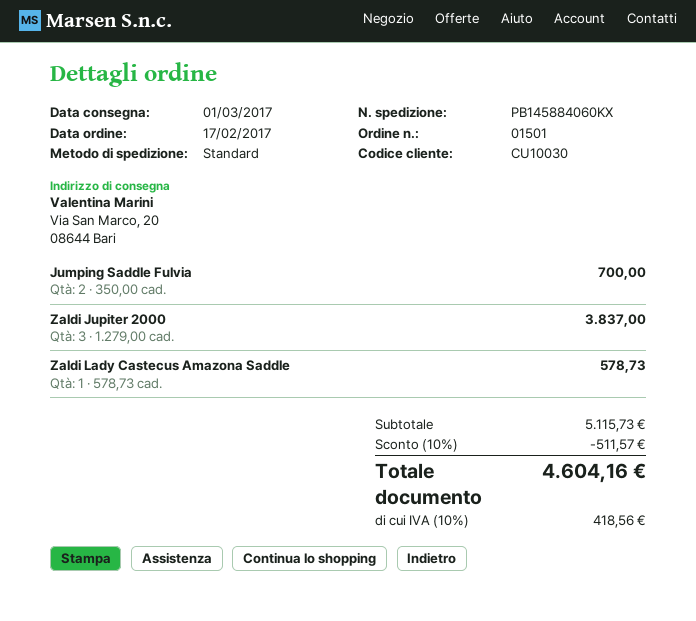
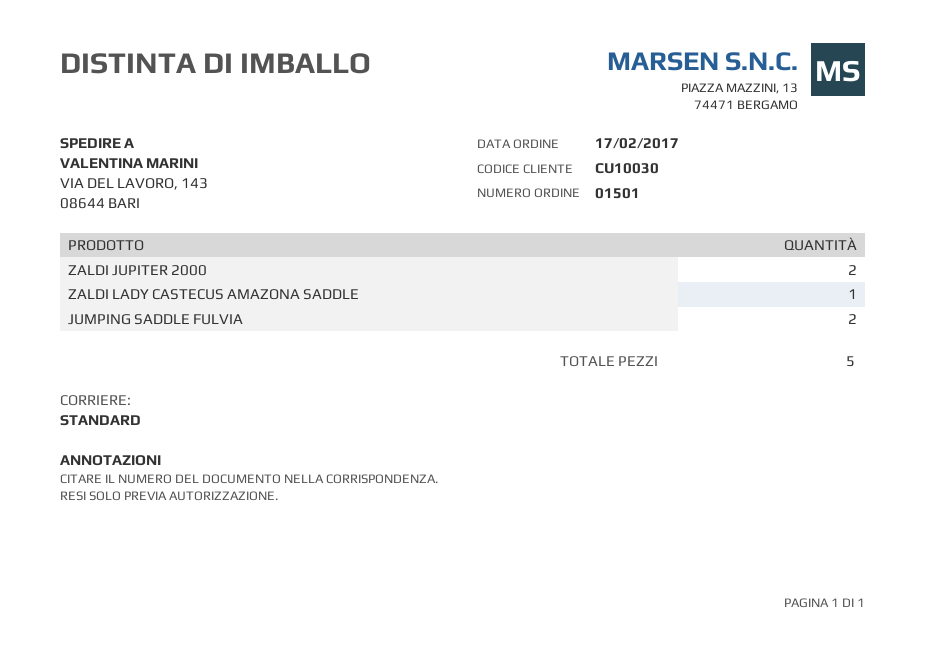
ship to: Via San Marco, 20, 08644 Bari -> VIA DEL LAVORO, 143, 08644 BARI
Zaldi Jupiter 2000: 3 -> 2

